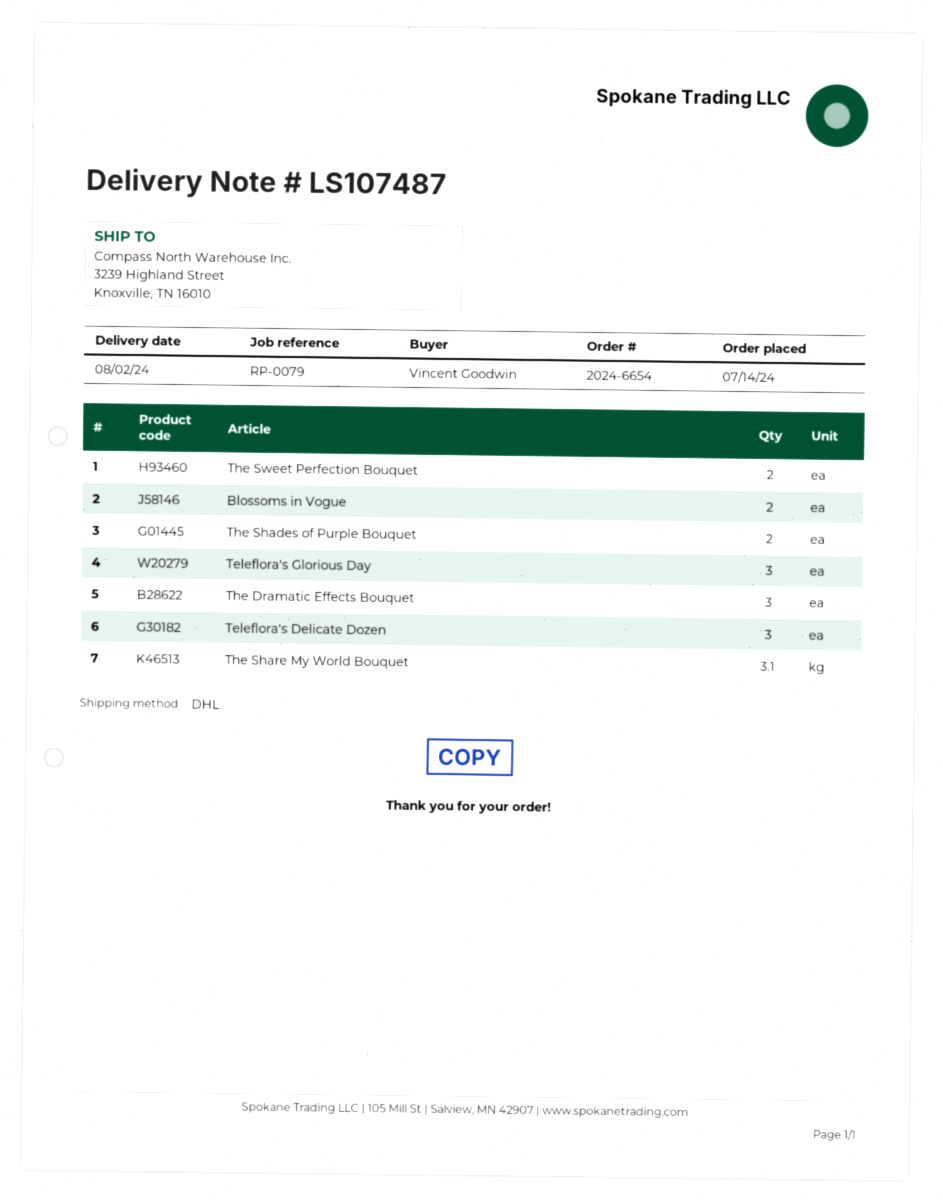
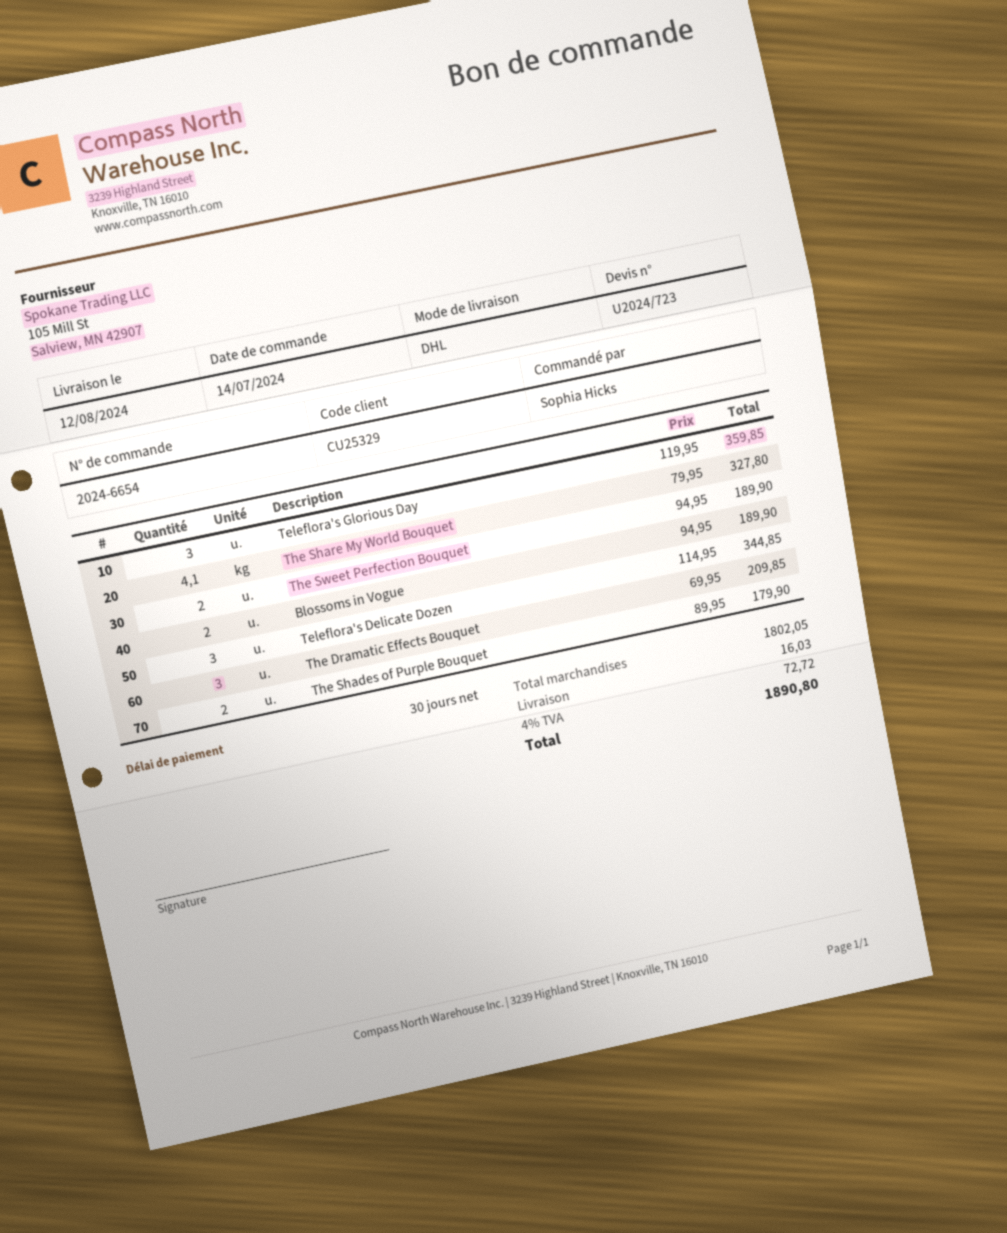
delivery date: 2024-08-02 -> 2024-08-12
ordered by: Vincent Goodwin -> Sophia Hicks
The Share My World Bouquet: 3.1 -> 4.1

